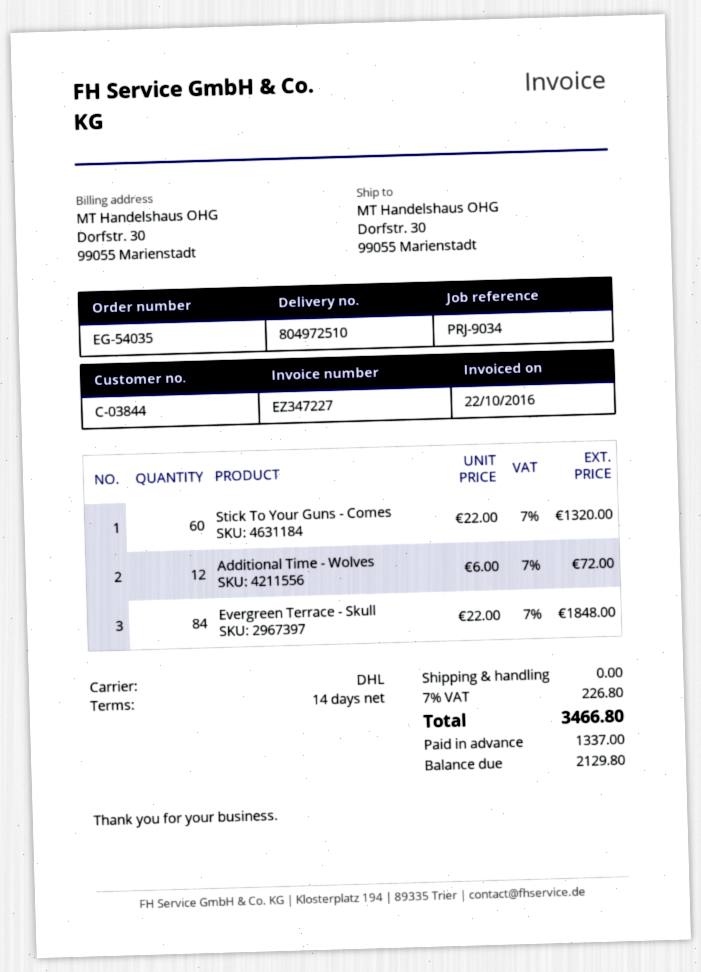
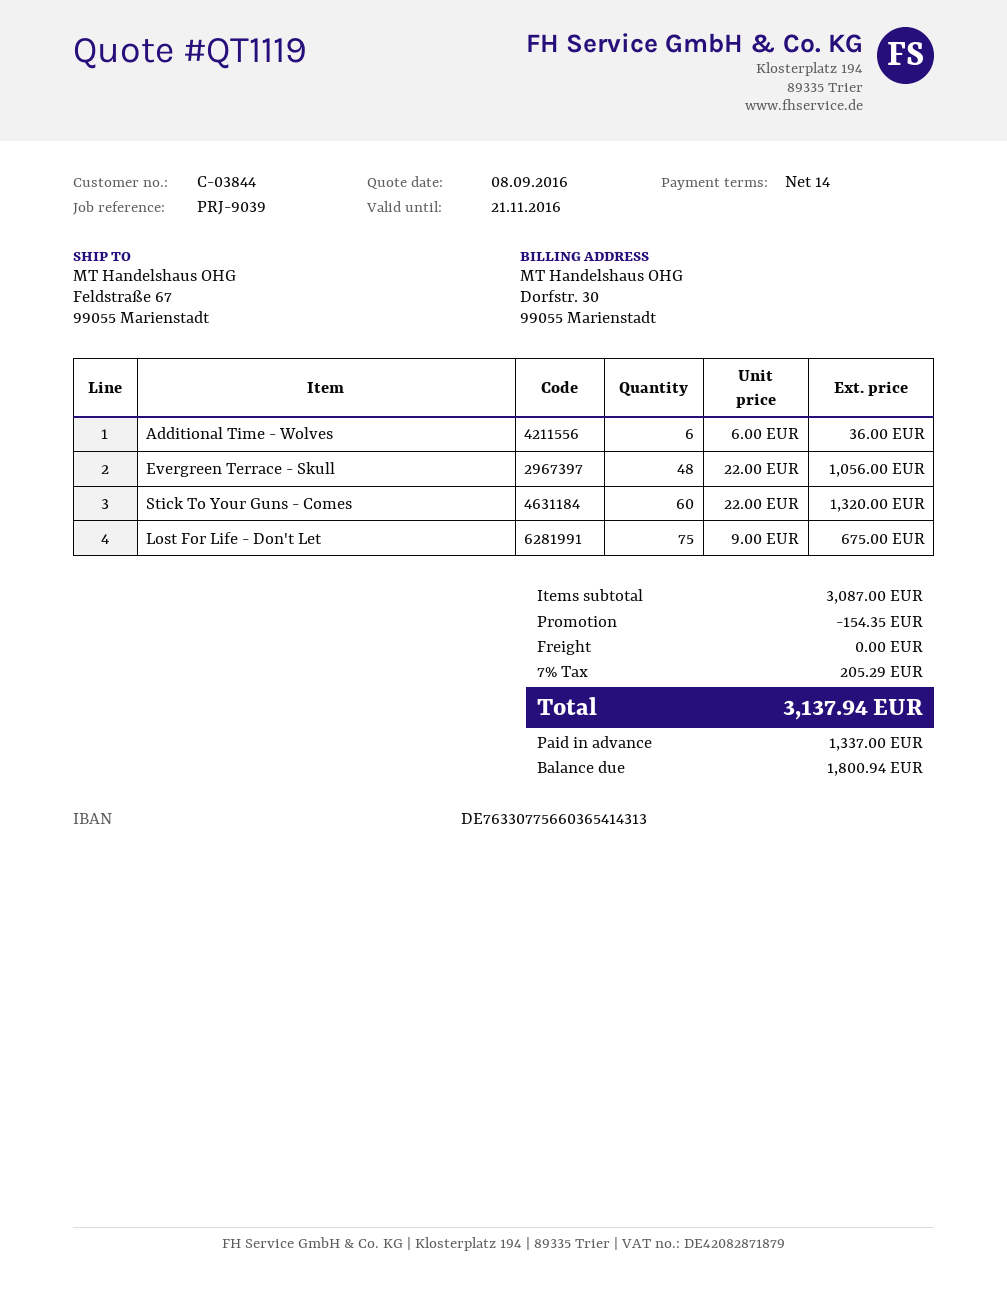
reference: PRJ-9034 -> PRJ-9039
ship to: Dorfstr. 30, 99055 Marienstadt -> Feldstraße 67, 99055 Marienstadt
Additional Time - Wolves: 12 x 6.00 = 72.00 -> 6 x 6.00 = 36.00
Evergreen Terrace - Skull: 84 x 22.00 = 1848.00 -> 48 x 22.00 = 1056.00
Lost For Life - Don't Let: none -> 75 x 9.00 = 675.00
discount: none -> 154.35
tax: 7% = 226.80 -> 7% = 205.29
total: 3466.80 -> 3137.94
balance: 2129.80 -> 1800.94

